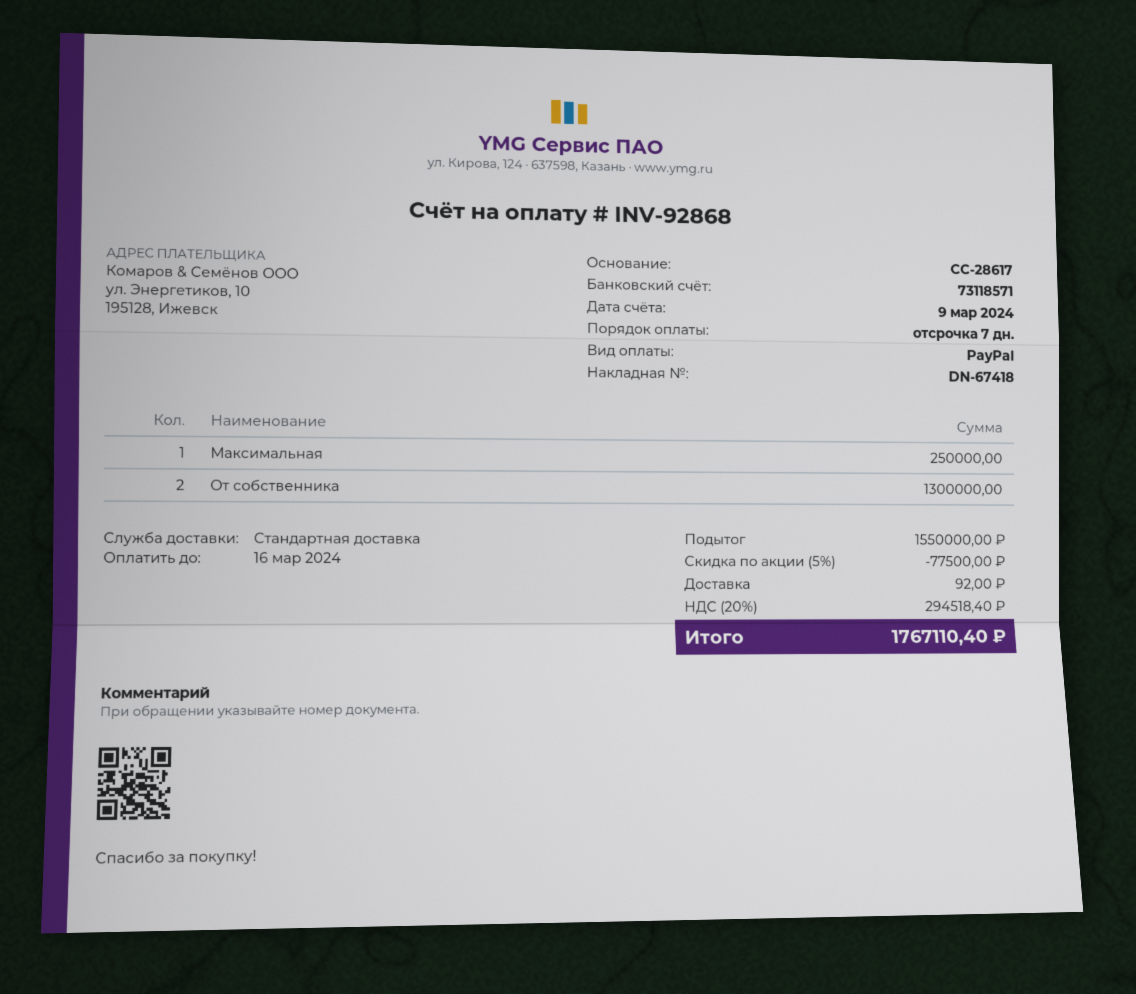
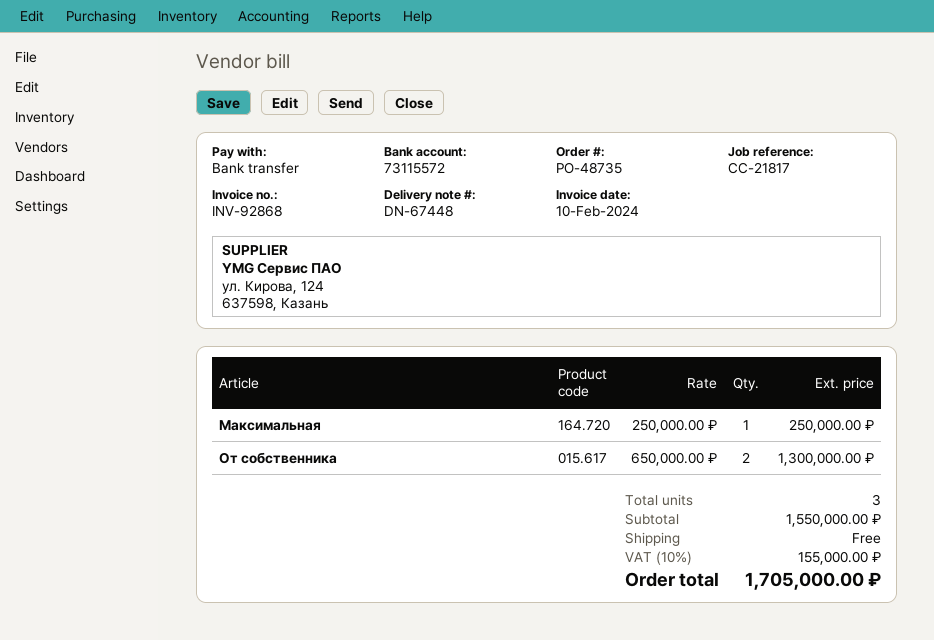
delivery note number: DN-67418 -> DN-67448
invoice date: 2024-03-09 -> 2024-02-10
reference: CC-28617 -> CC-21817
payment method: PayPal -> bank transfer
bank account: 73118571 -> 73115572
discount: 5% = 77500.00 -> none
shipping: 92.00 -> 0.00
tax: 20% = 294518.40 -> 10% = 155000.00
total: 1767110.40 -> 1705000.00

